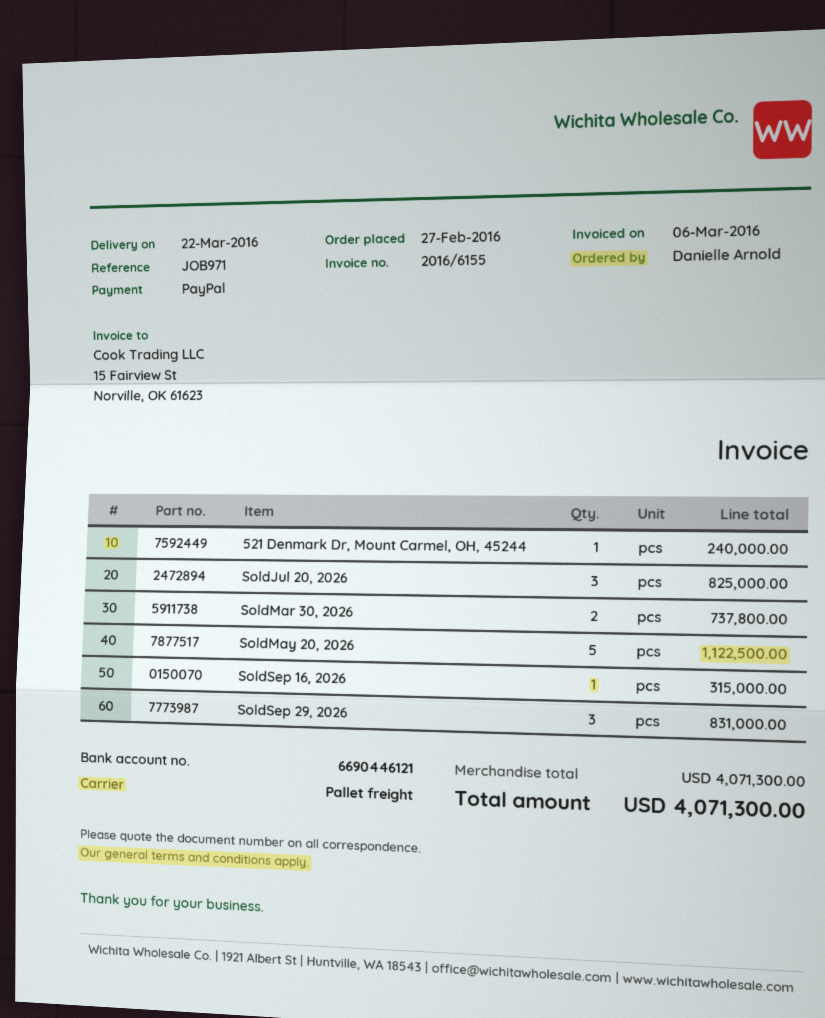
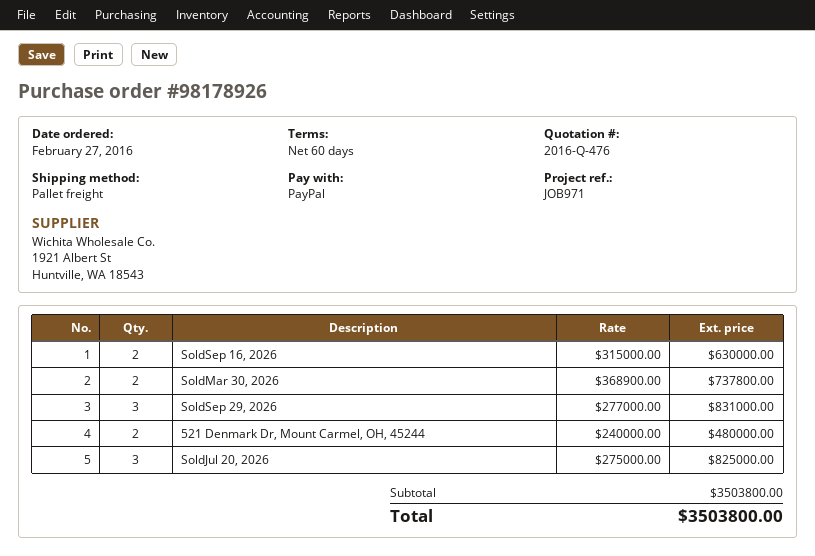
521 Denmark Dr, Mount Carmel, OH, 45244: 1 for 240000.00 -> 2 for 480000.00
SoldMay 20, 2026: 5 for 1122500.00 -> none
SoldSep 16, 2026: 1 for 315000.00 -> 2 for 630000.00
subtotal: 4071300.00 -> 3503800.00
total: 4071300.00 -> 3503800.00

